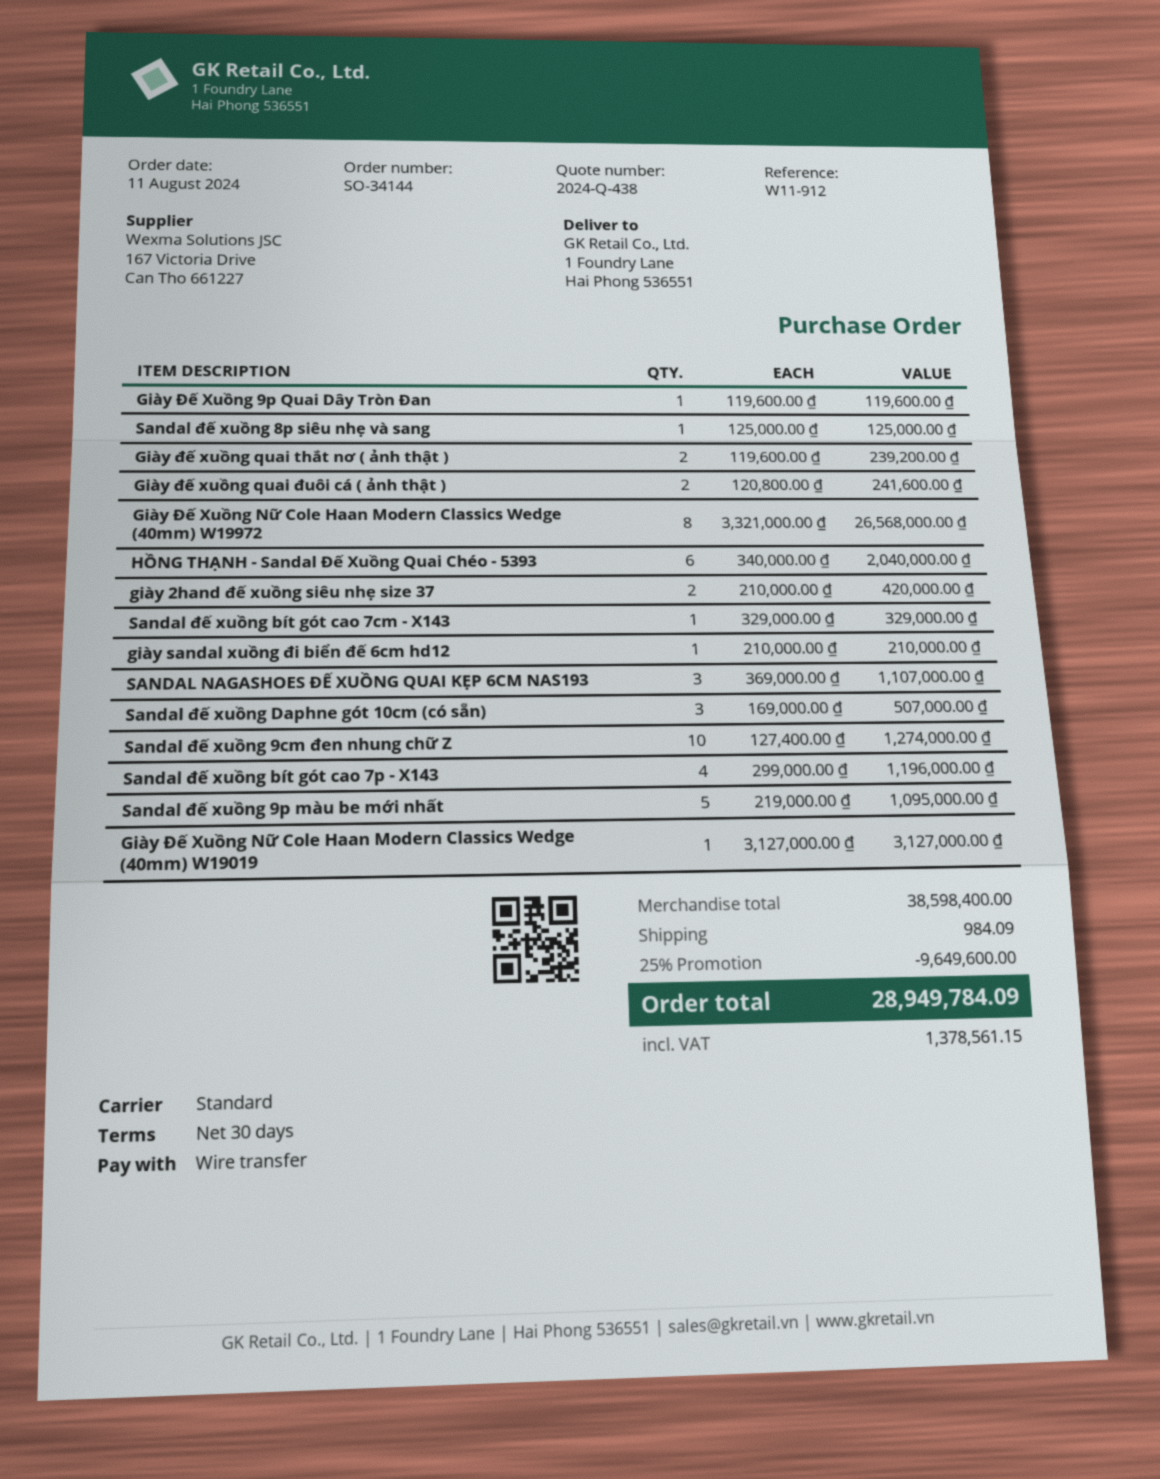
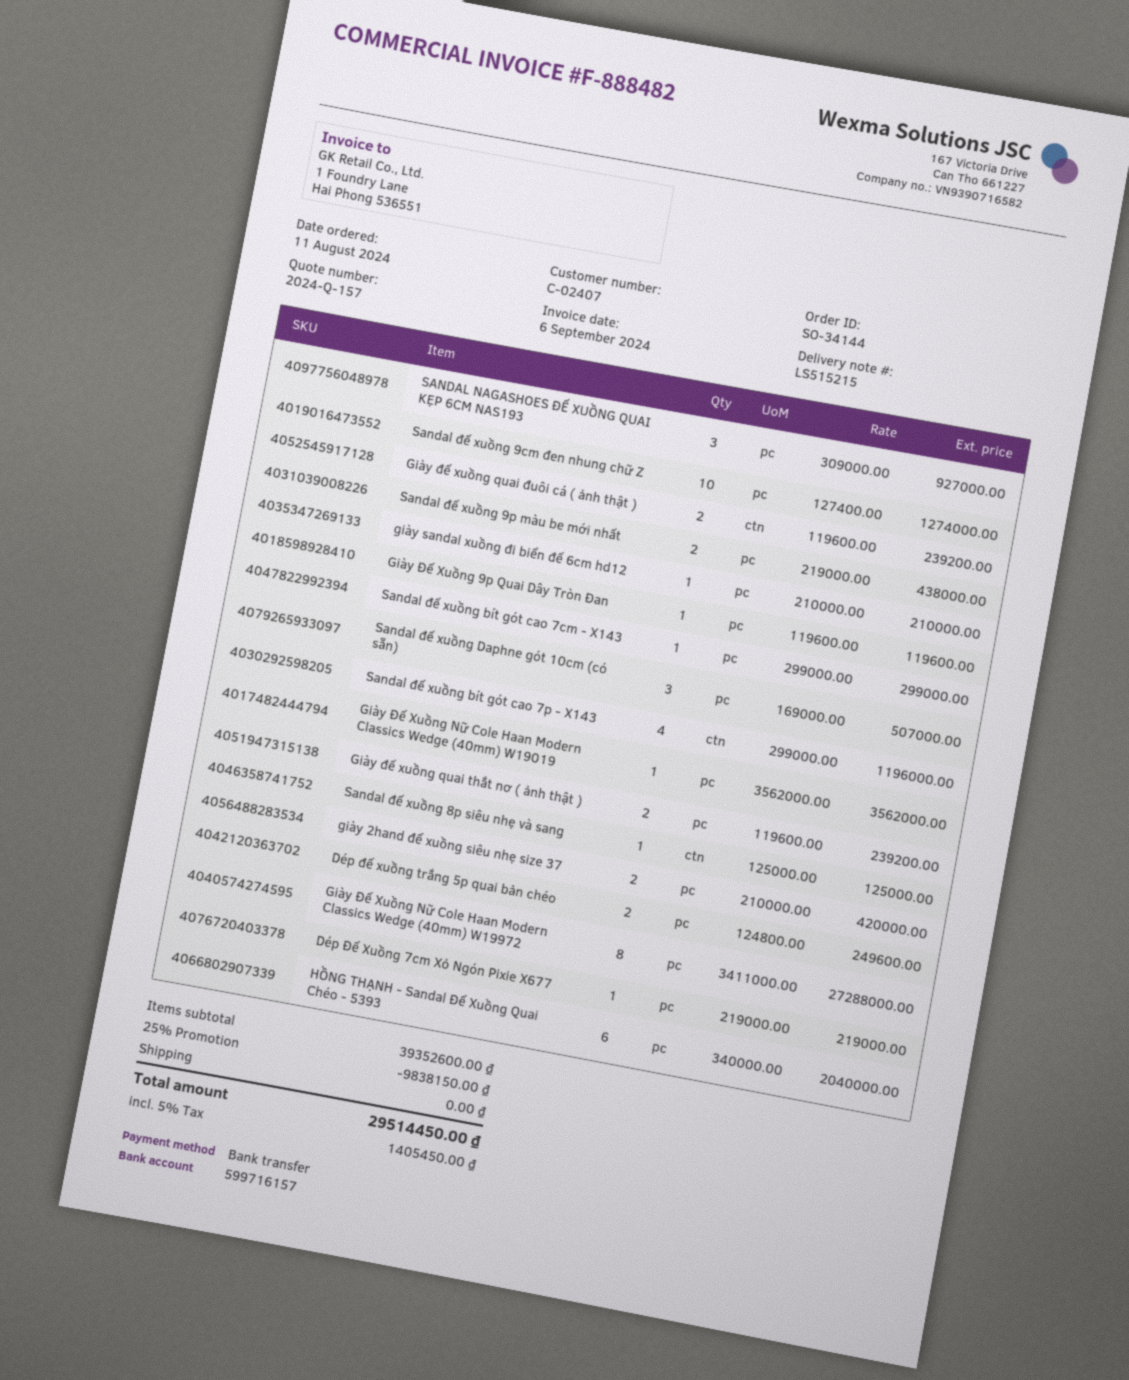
quote number: 2024-Q-438 -> 2024-Q-157
Giày đế xuồng quai đuôi cá ( ảnh thật ): 2 x 120800.00 = 241600.00 -> 2 x 119600.00 = 239200.00
Giày Đế Xuồng Nữ Cole Haan Modern Classics Wedge (40mm) W19972: 8 x 3321000.00 = 26568000.00 -> 8 x 3411000.00 = 27288000.00
Sandal đế xuồng bít gót cao 7cm - X143: 1 x 329000.00 = 329000.00 -> 1 x 299000.00 = 299000.00
SANDAL NAGASHOES ĐẾ XUỒNG QUAI KẸP 6CM NAS193: 3 x 369000.00 = 1107000.00 -> 3 x 309000.00 = 927000.00
Sandal đế xuồng 9p màu be mới nhất: 5 x 219000.00 = 1095000.00 -> 2 x 219000.00 = 438000.00
Giày Đế Xuồng Nữ Cole Haan Modern Classics Wedge (40mm) W19019: 1 x 3127000.00 = 3127000.00 -> 1 x 3562000.00 = 3562000.00
Dép đế xuồng trắng 5p quai bản chéo: none -> 2 x 124800.00 = 249600.00
Dép Đế Xuồng 7cm Xỏ Ngón Pixie X677: none -> 1 x 219000.00 = 219000.00
subtotal: 38598400.00 -> 39352600.00
discount: 25% = 9649600.00 -> 25% = 9838150.00
shipping: 984.09 -> 0.00
tax: 1378561.15 -> 1405450.00
total: 28949784.09 -> 29514450.00

